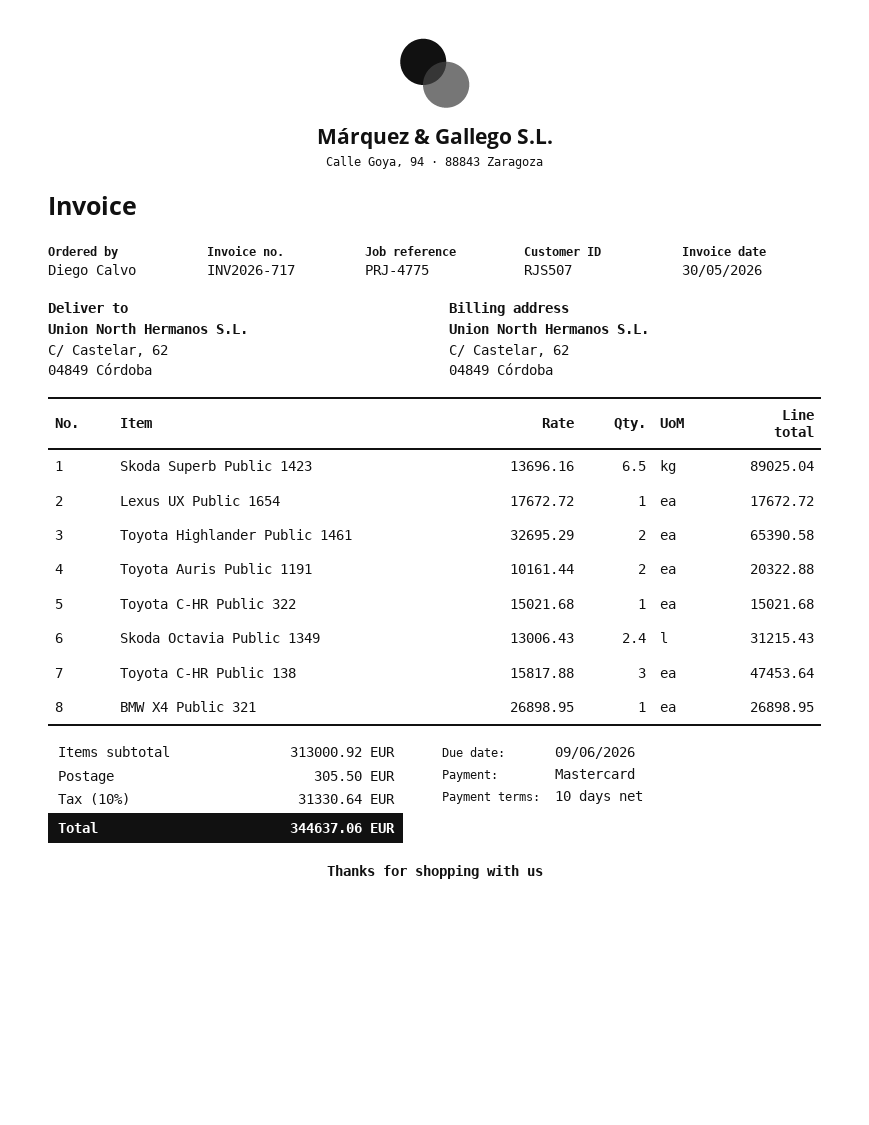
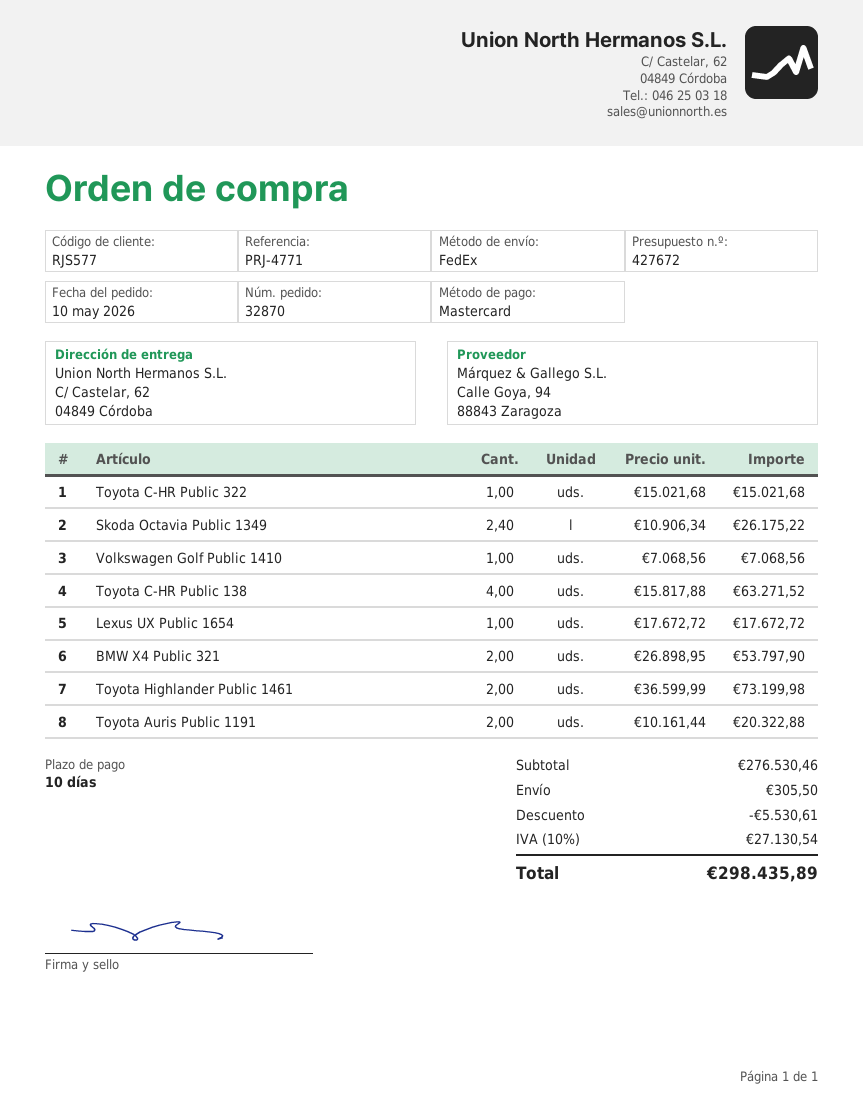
customer number: RJS507 -> RJS577
reference: PRJ-4775 -> PRJ-4771
Skoda Superb Public 1423: 6.5 x 13696.16 = 89025.04 -> none
Toyota Highlander Public 1461: 2 x 32695.29 = 65390.58 -> 2 x 36599.99 = 73199.98
Skoda Octavia Public 1349: 2.4 x 13006.43 = 31215.43 -> 2.4 x 10906.34 = 26175.22
Toyota C-HR Public 138: 3 x 15817.88 = 47453.64 -> 4 x 15817.88 = 63271.52
BMW X4 Public 321: 1 x 26898.95 = 26898.95 -> 2 x 26898.95 = 53797.90
Volkswagen Golf Public 1410: none -> 1 x 7068.56 = 7068.56
subtotal: 313000.92 -> 276530.46
discount: none -> 5530.61
tax: 10% = 31330.64 -> 10% = 27130.54
total: 344637.06 -> 298435.89

